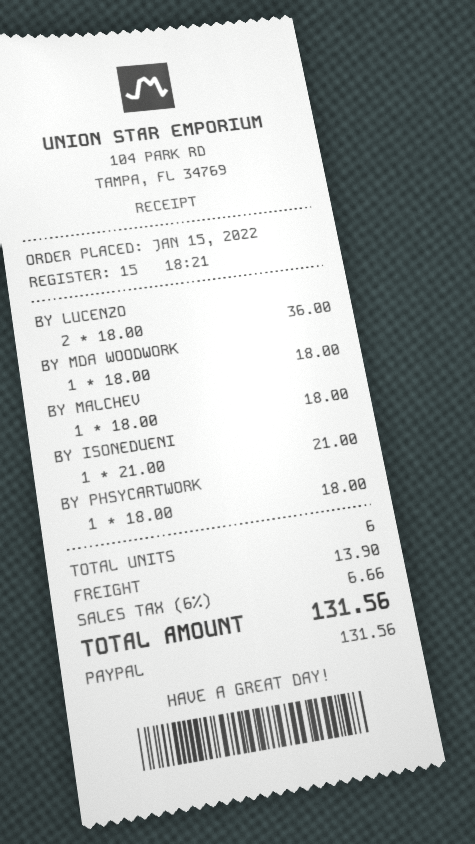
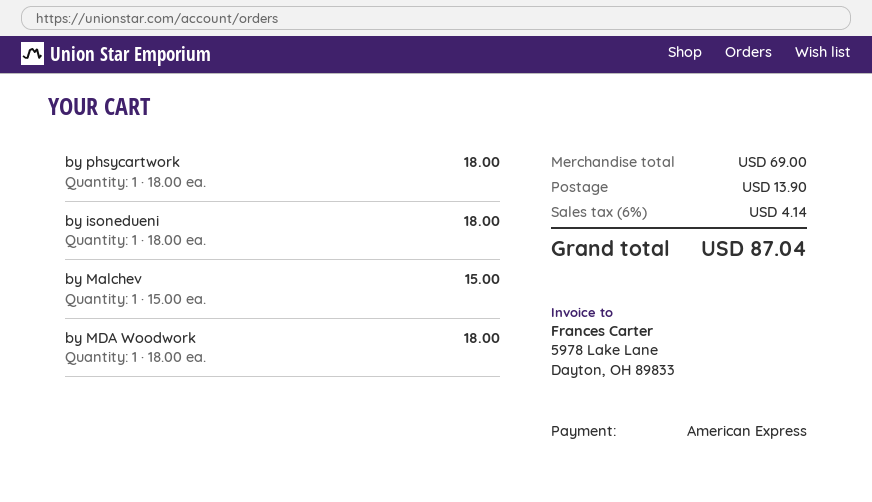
payment method: PayPal -> American Express
BY LUCENZO: 2 x 18.00 = 36.00 -> none
BY MALCHEV: 1 x 18.00 = 18.00 -> 1 x 15.00 = 15.00
BY ISONEDUENI: 1 x 21.00 = 21.00 -> 1 x 18.00 = 18.00
tax: 6% = 6.66 -> 6% = 4.14
total: 131.56 -> 87.04

